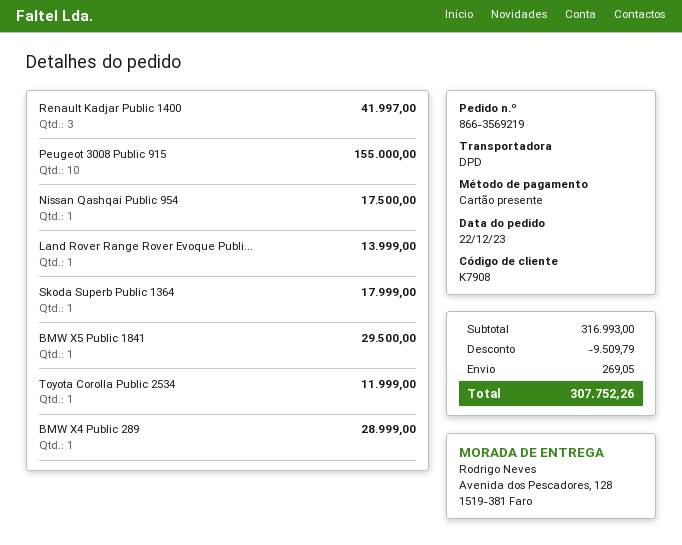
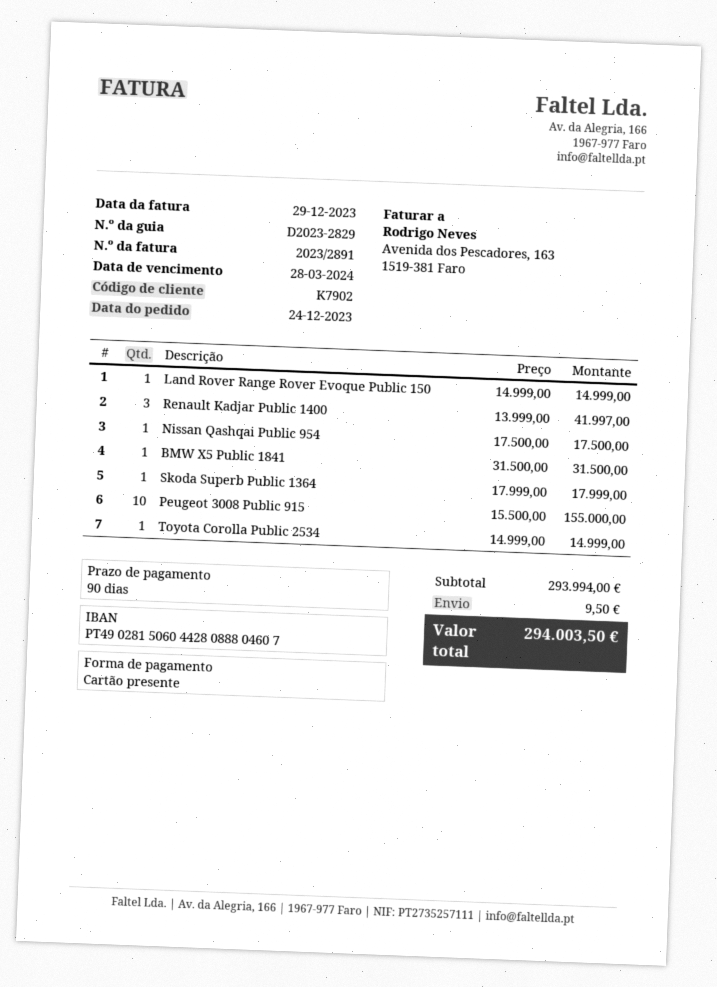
order date: 2023-12-22 -> 2023-12-24
customer number: K7908 -> K7902
Land Rover Range Rover Evoque Publi...: 1 for 13999.00 -> 1 for 14999.00
BMW X5 Public 1841: 1 for 29500.00 -> 1 for 31500.00
Toyota Corolla Public 2534: 1 for 11999.00 -> 1 for 14999.00
BMW X4 Public 289: 1 for 28999.00 -> none
subtotal: 316993.00 -> 293994.00
discount: 9509.79 -> none
shipping: 269.05 -> 9.50
total: 307752.26 -> 294003.50

